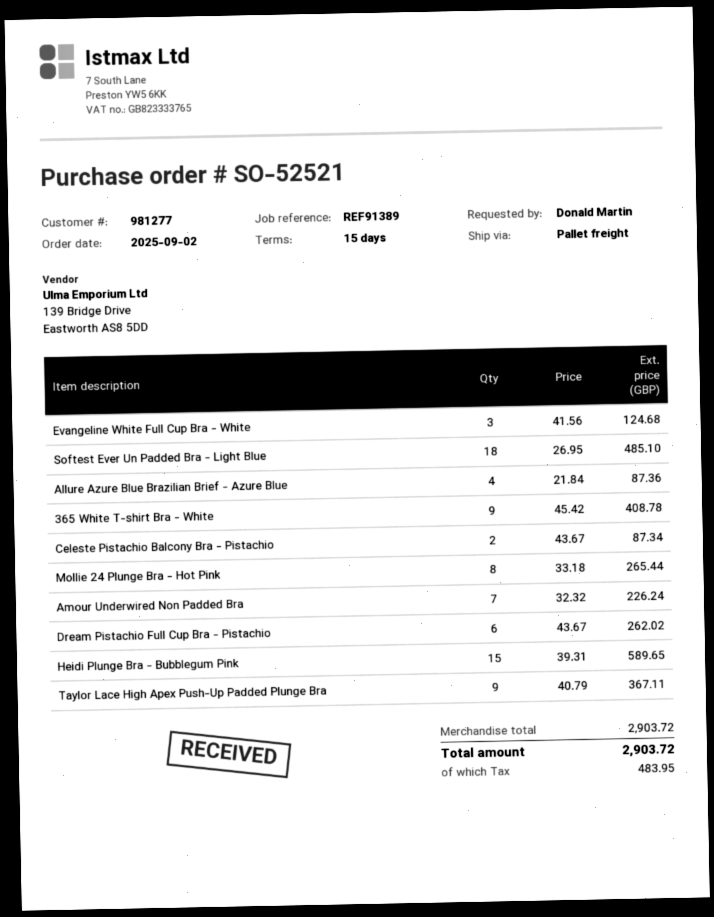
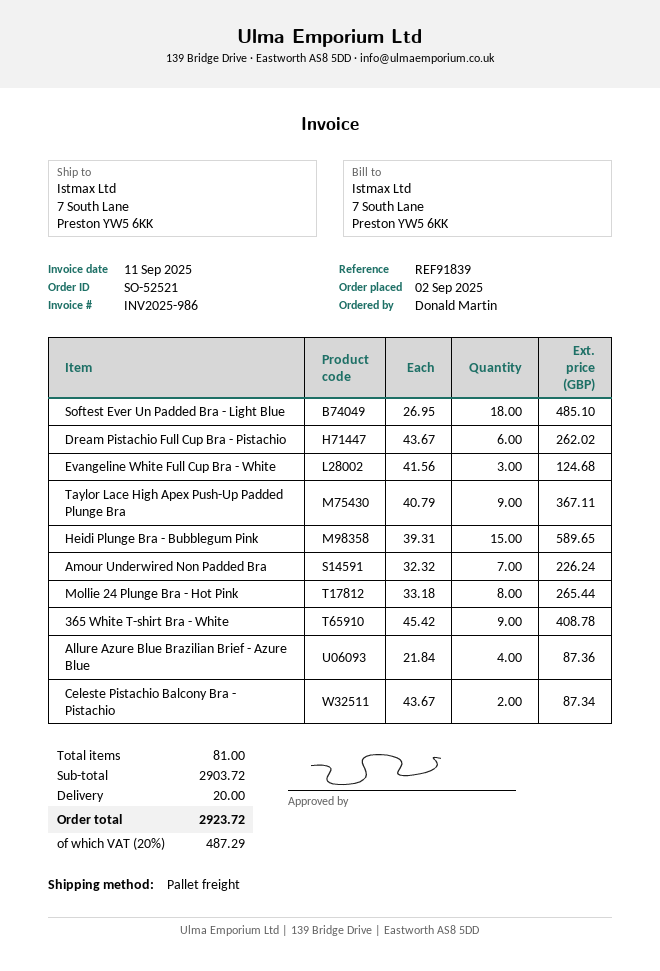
reference: REF91389 -> REF91839
shipping: none -> 20.00
tax: 483.95 -> 487.29
total: 2903.72 -> 2923.72

